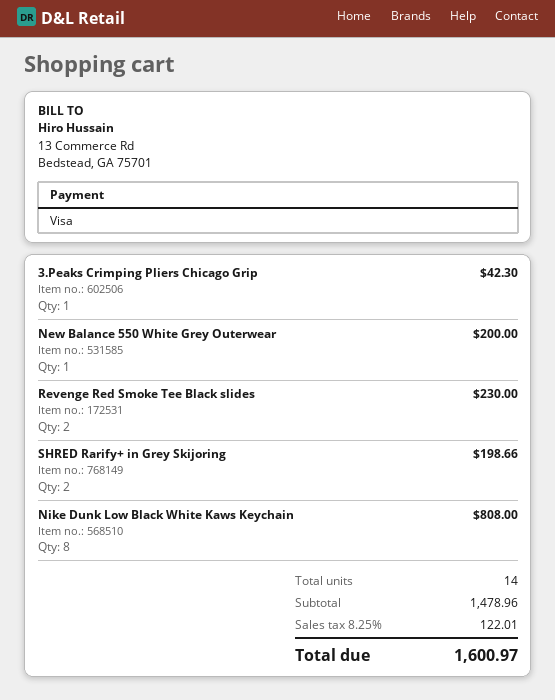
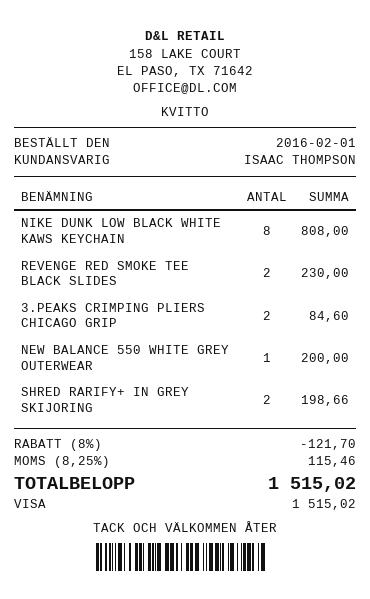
3.Peaks Crimping Pliers Chicago Grip: 1 for 42.30 -> 2 for 84.60
discount: none -> 8% = 121.70
tax: 8.25% = 122.01 -> 8.25% = 115.46
total: 1600.97 -> 1515.02

